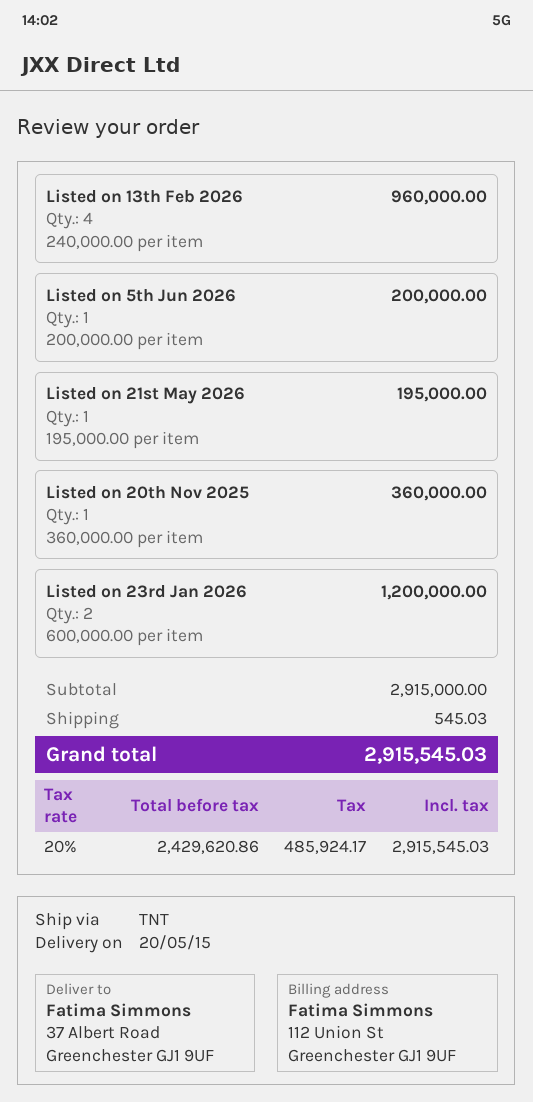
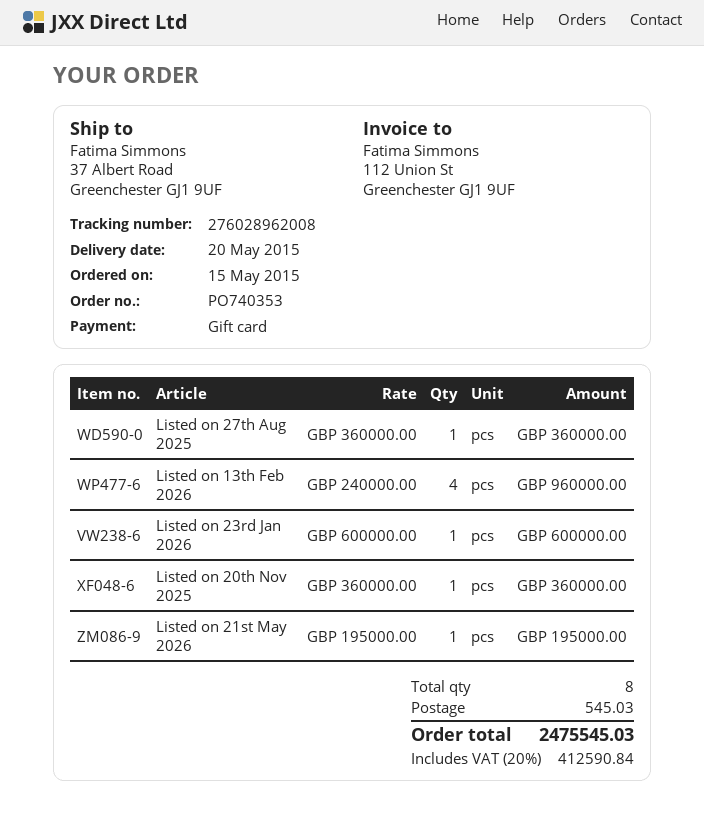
Listed on 5th Jun 2026: 1 x 200000.00 = 200000.00 -> none
Listed on 23rd Jan 2026: 2 x 600000.00 = 1200000.00 -> 1 x 600000.00 = 600000.00
Listed on 27th Aug 2025: none -> 1 x 360000.00 = 360000.00
tax: 20% = 485924.17 -> 20% = 412590.84
total: 2915545.03 -> 2475545.03

